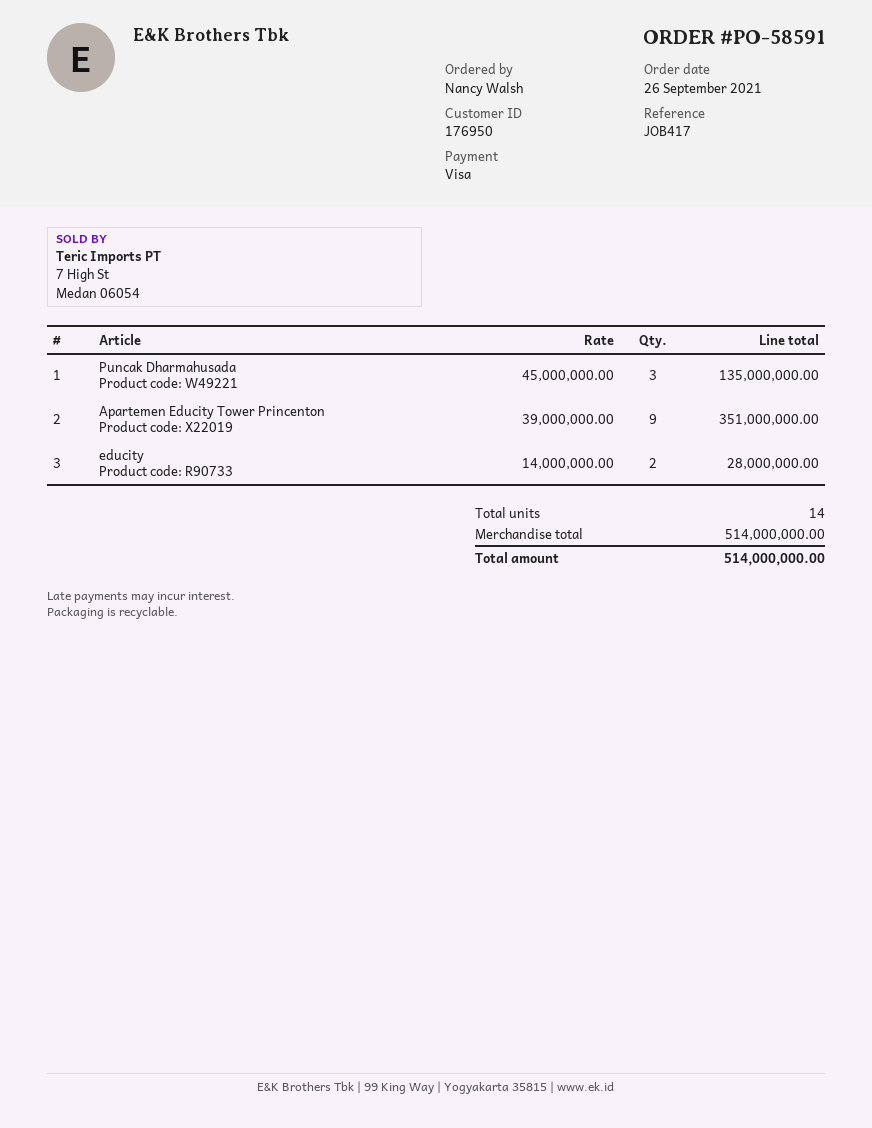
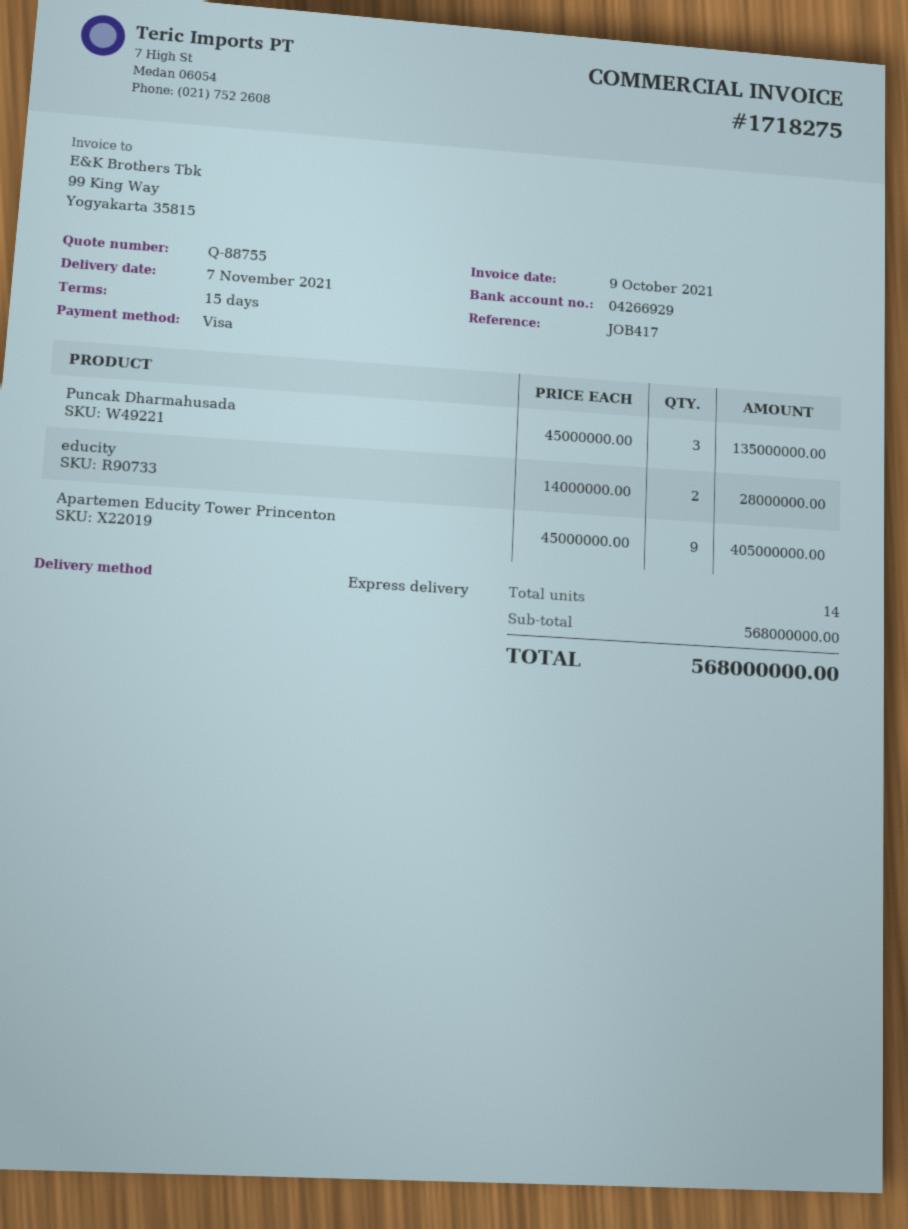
Apartemen Educity Tower Princenton: 9 x 39000000.00 = 351000000.00 -> 9 x 45000000.00 = 405000000.00
subtotal: 514000000.00 -> 568000000.00
total: 514000000.00 -> 568000000.00

